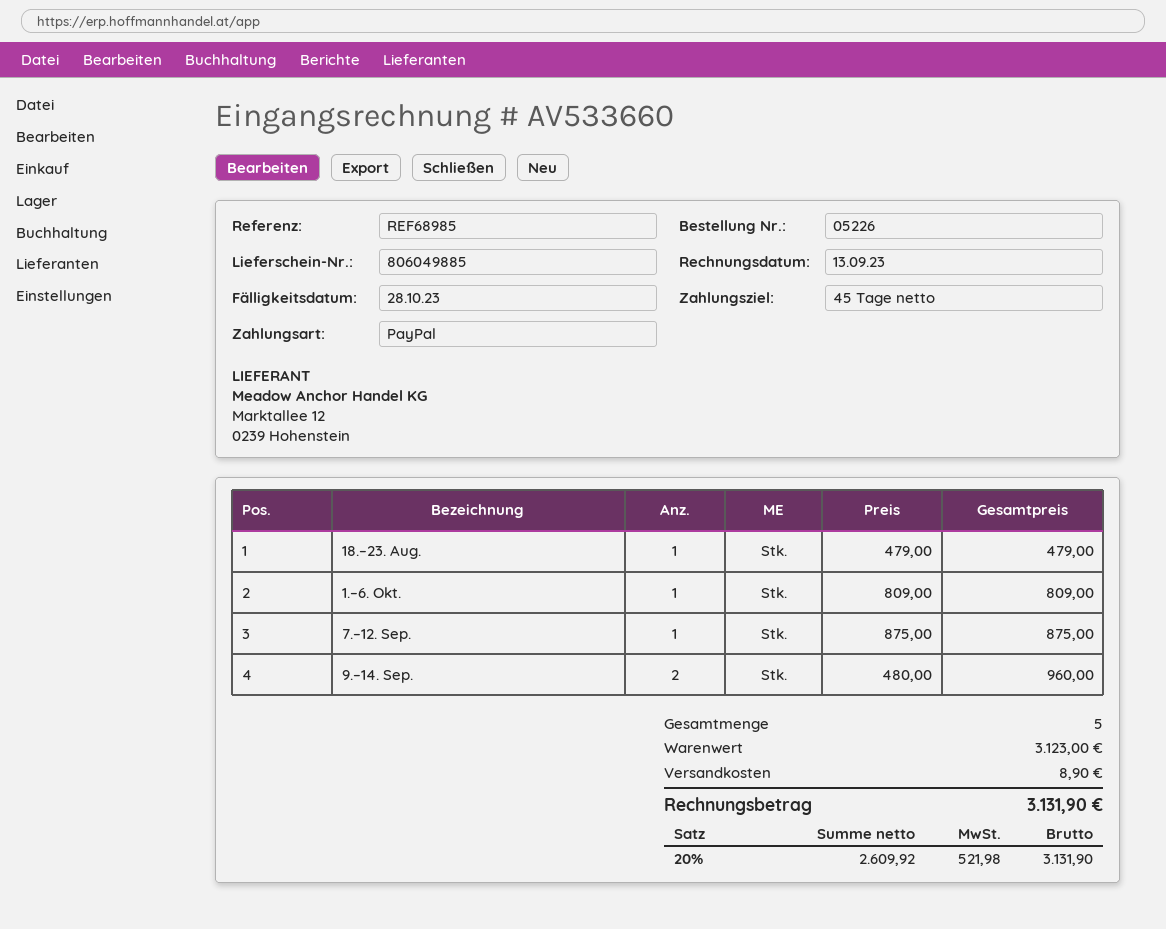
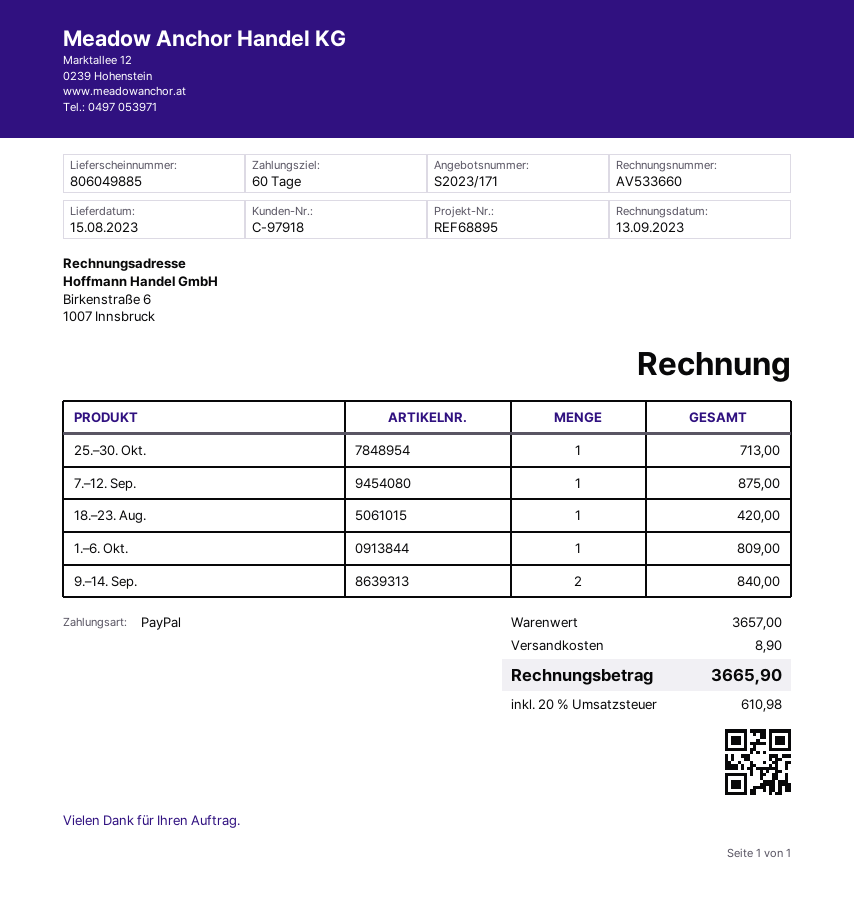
payment terms: 45 days -> 60 days
reference: REF68985 -> REF68895
18.–23. Aug.: 1 for 479.00 -> 1 for 420.00
9.–14. Sep.: 2 for 960.00 -> 2 for 840.00
25.–30. Okt.: none -> 1 for 713.00
subtotal: 3123.00 -> 3657.00
tax: 20% = 521.98 -> 20% = 610.98
total: 3131.90 -> 3665.90

